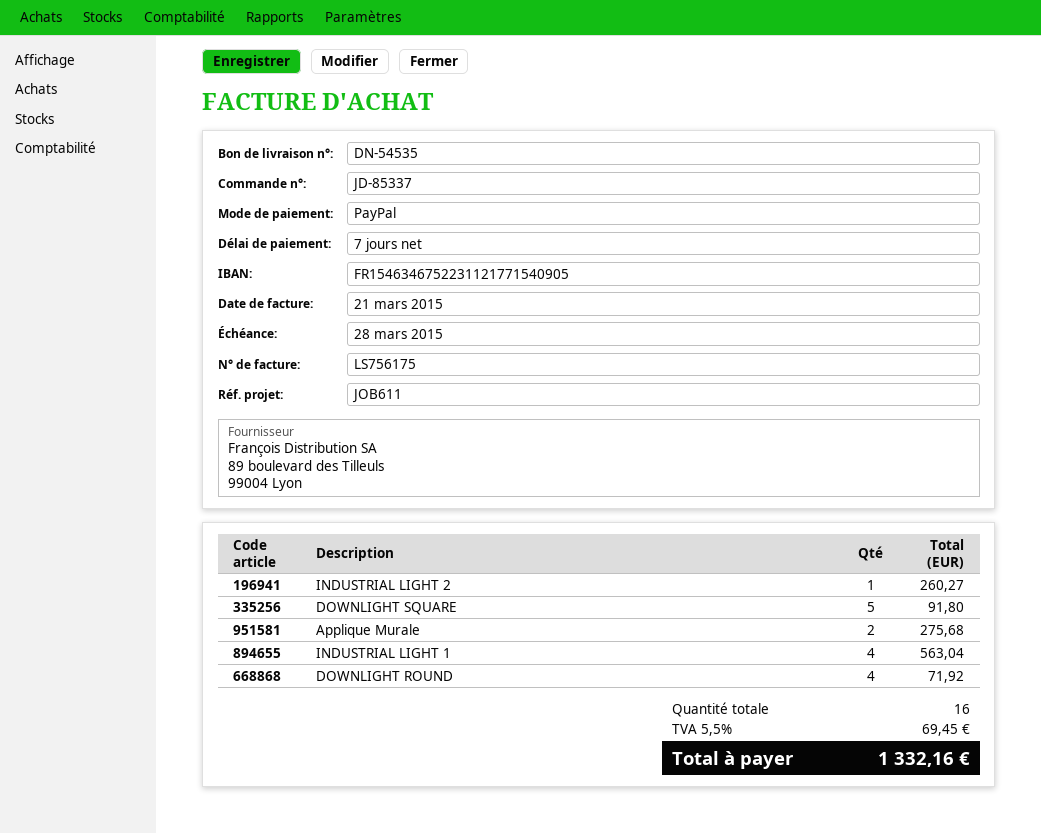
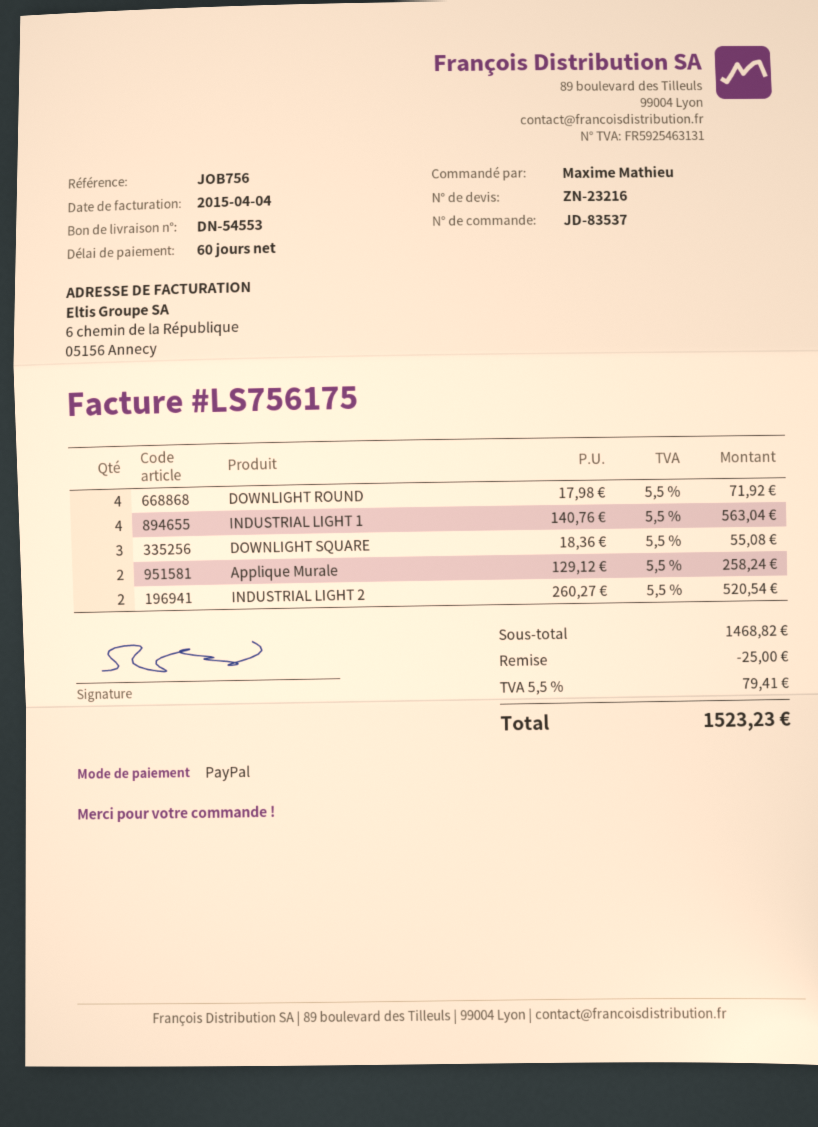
order number: JD-85337 -> JD-83537
delivery note number: DN-54535 -> DN-54553
invoice date: 2015-03-21 -> 2015-04-04
payment terms: 7 days -> 60 days
reference: JOB611 -> JOB756
INDUSTRIAL LIGHT 2: 1 for 260.27 -> 2 for 520.54
DOWNLIGHT SQUARE: 5 for 91.80 -> 3 for 55.08
Applique Murale: 2 for 275.68 -> 2 for 258.24
discount: none -> 25.00
tax: 5.5% = 69.45 -> 5.5% = 79.41
total: 1332.16 -> 1523.23

